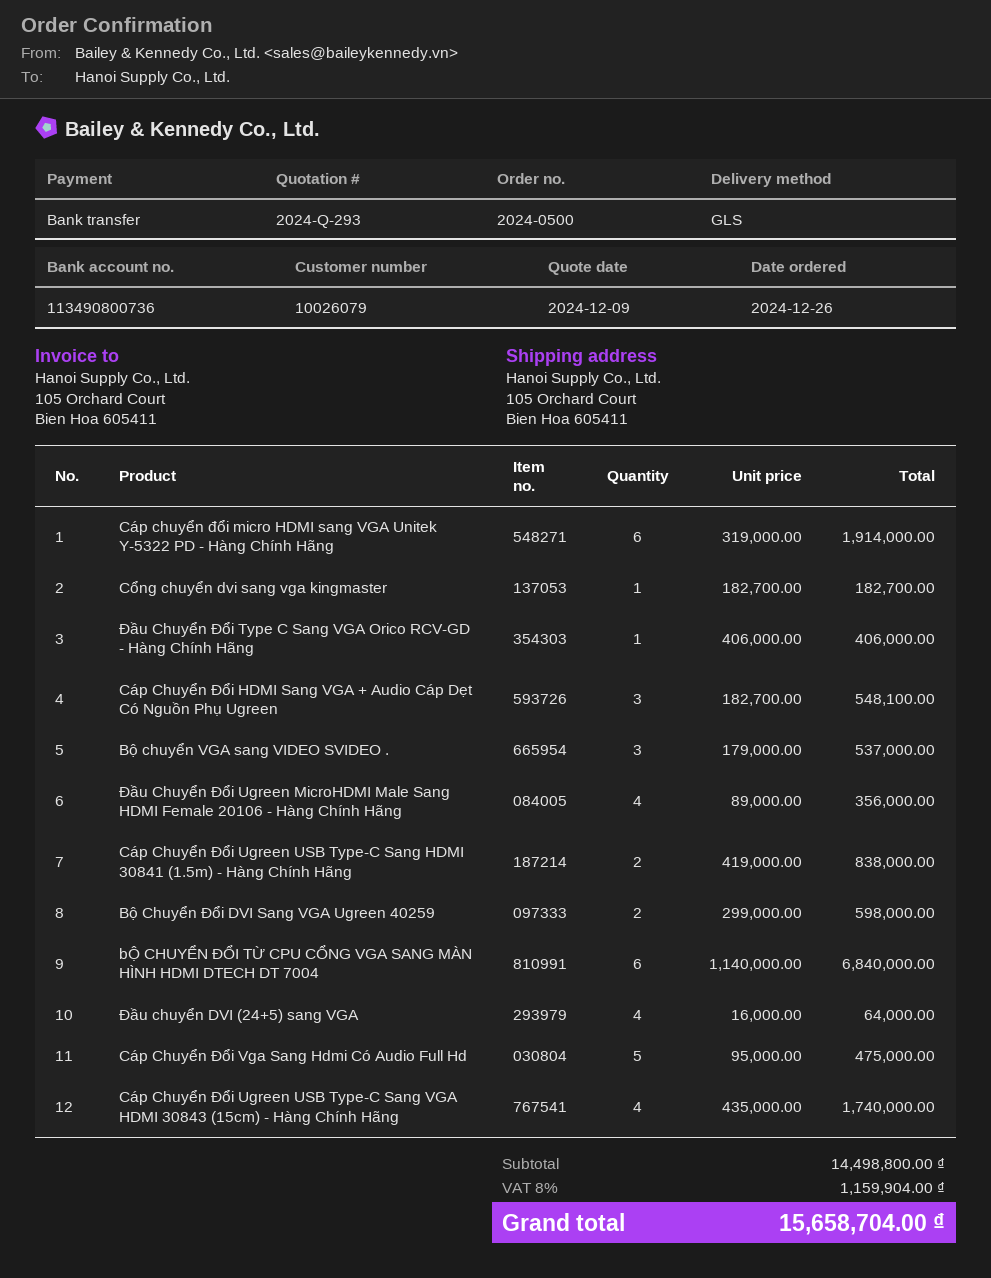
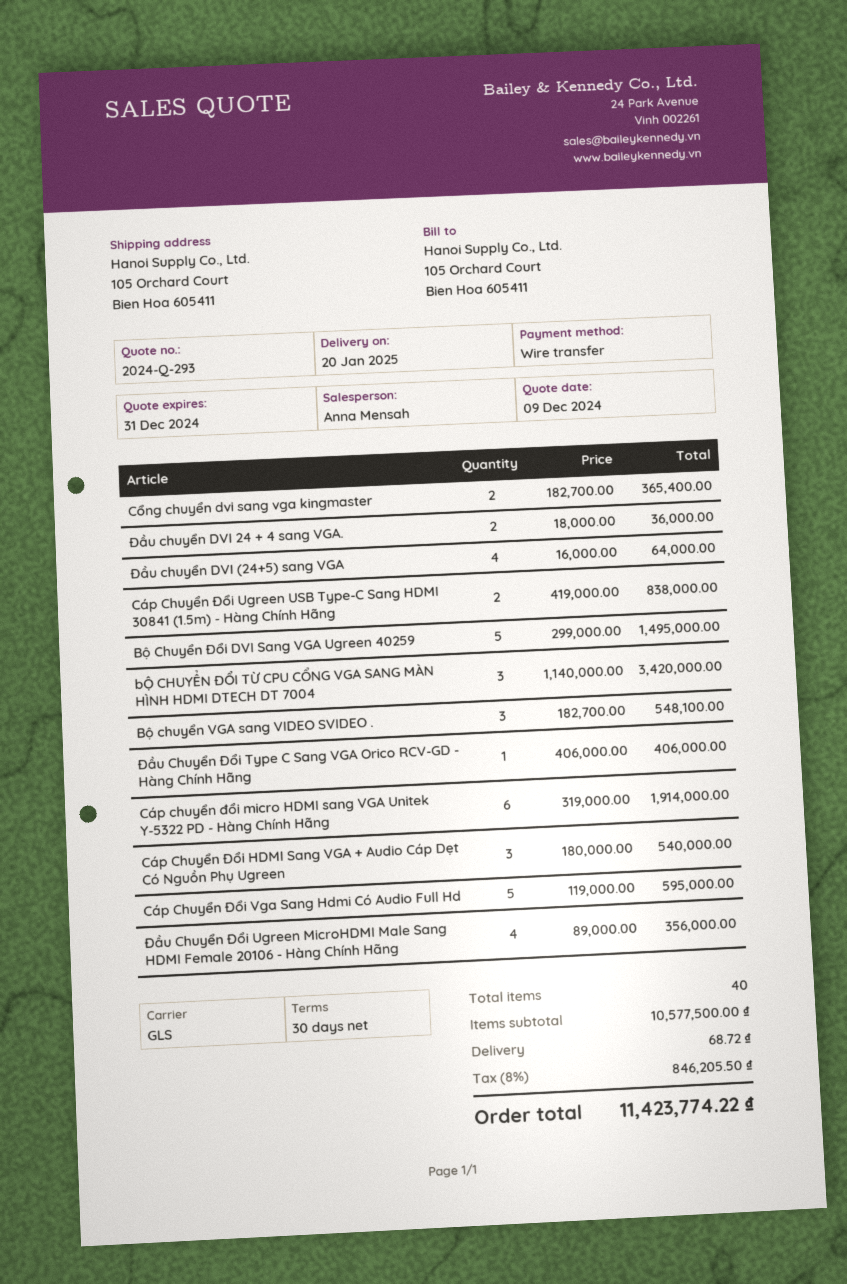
Cổng chuyển dvi sang vga kingmaster: 1 x 182700.00 = 182700.00 -> 2 x 182700.00 = 365400.00
Cáp Chuyển Đổi HDMI Sang VGA + Audio Cáp Dẹt Có Nguồn Phụ Ugreen: 3 x 182700.00 = 548100.00 -> 3 x 180000.00 = 540000.00
Bộ chuyển VGA sang VIDEO SVIDEO .: 3 x 179000.00 = 537000.00 -> 3 x 182700.00 = 548100.00
Bộ Chuyển Đổi DVI Sang VGA Ugreen 40259: 2 x 299000.00 = 598000.00 -> 5 x 299000.00 = 1495000.00
bỘ CHUYỂN ĐỔI TỪ CPU CỔNG VGA SANG MÀN HÌNH HDMI DTECH DT 7004: 6 x 1140000.00 = 6840000.00 -> 3 x 1140000.00 = 3420000.00
Cáp Chuyển Đổi Vga Sang Hdmi Có Audio Full Hd: 5 x 95000.00 = 475000.00 -> 5 x 119000.00 = 595000.00
Cáp Chuyển Đổi Ugreen USB Type-C Sang VGA HDMI 30843 (15cm) - Hàng Chính Hãng: 4 x 435000.00 = 1740000.00 -> none
Đầu chuyển DVI 24 + 4 sang VGA.: none -> 2 x 18000.00 = 36000.00
subtotal: 14498800.00 -> 10577500.00
shipping: none -> 68.72
tax: 8% = 1159904.00 -> 8% = 846205.50
total: 15658704.00 -> 11423774.22

